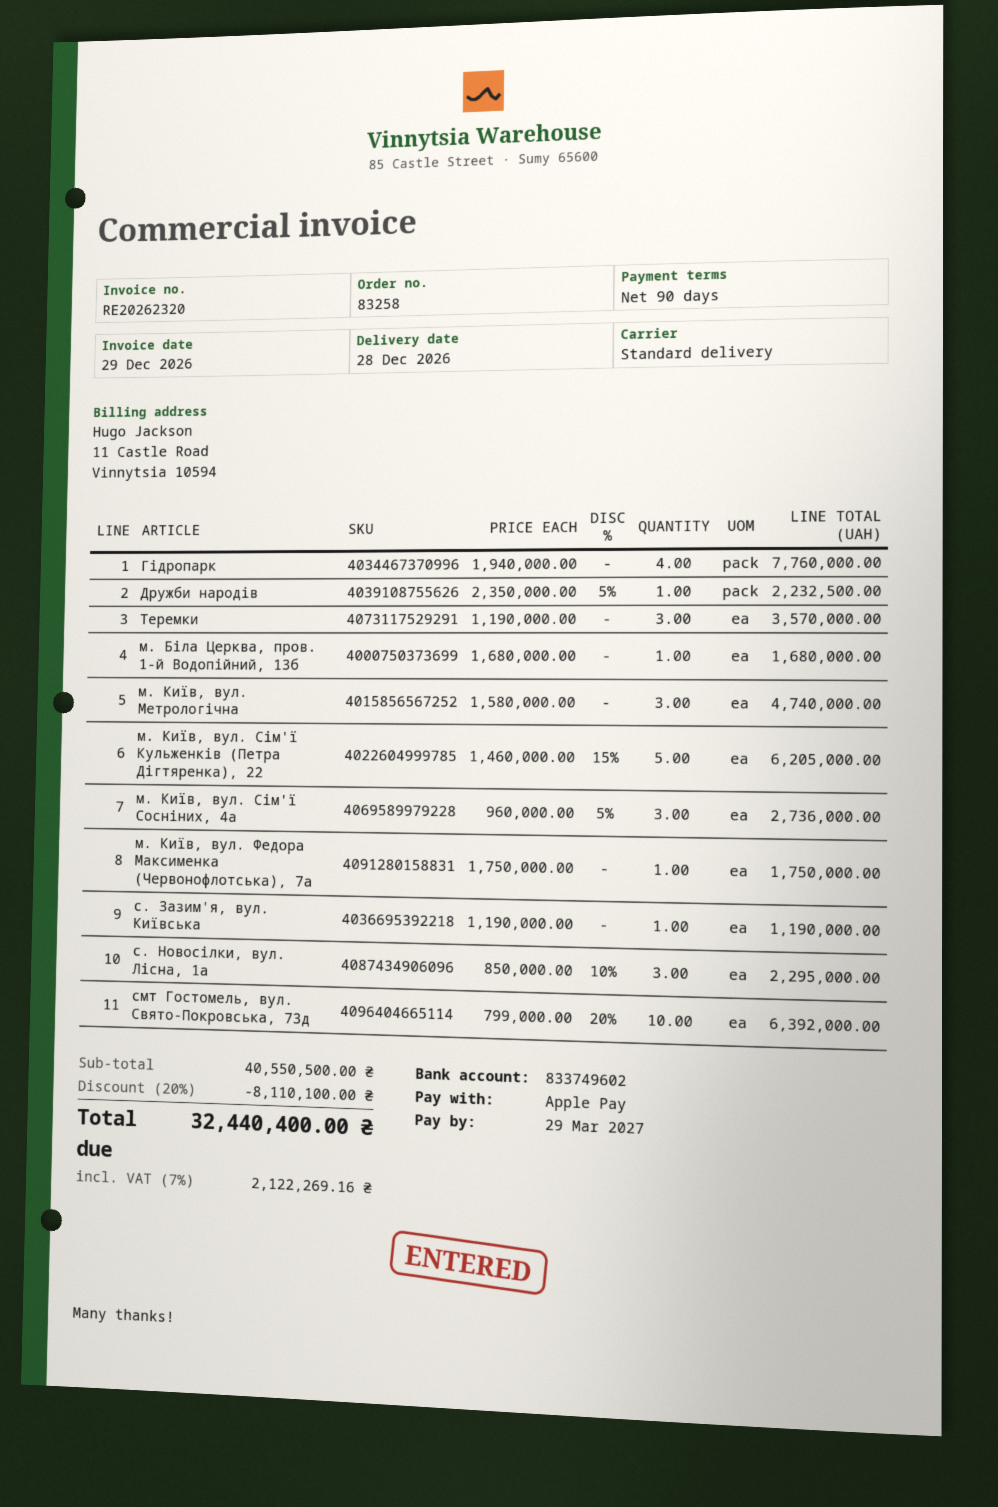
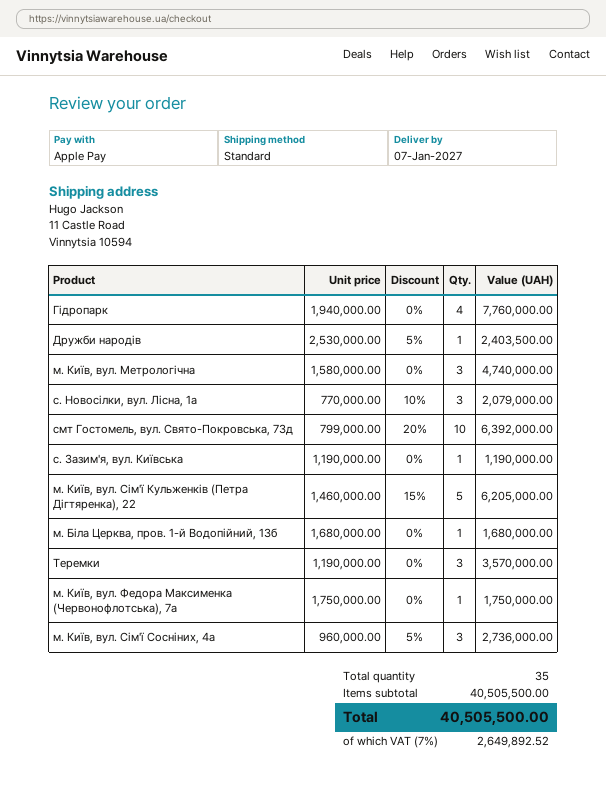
delivery date: 2026-12-28 -> 2027-01-07
Дружби народів: 1 x 2350000.00 - 5% = 2232500.00 -> 1 x 2530000.00 - 5% = 2403500.00
с. Новосілки, вул. Лісна, 1а: 3 x 850000.00 - 10% = 2295000.00 -> 3 x 770000.00 - 10% = 2079000.00
subtotal: 40550500.00 -> 40505500.00
discount: 20% = 8110100.00 -> none
tax: 7% = 2122269.16 -> 7% = 2649892.52
total: 32440400.00 -> 40505500.00

